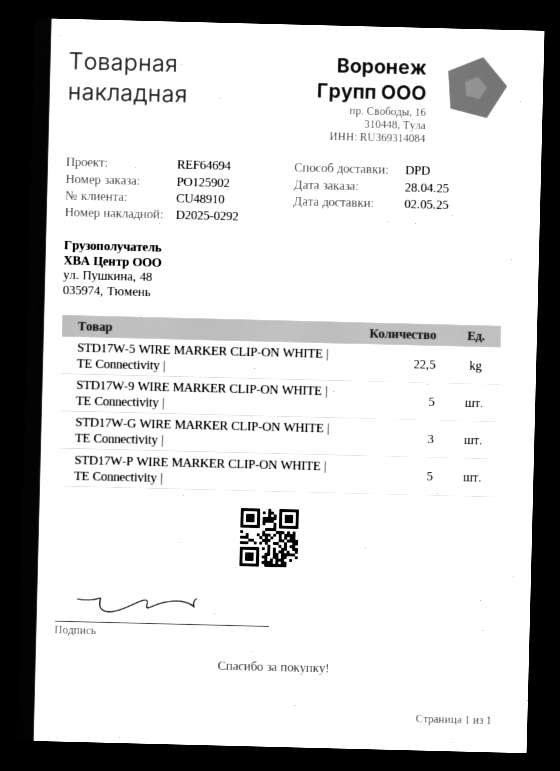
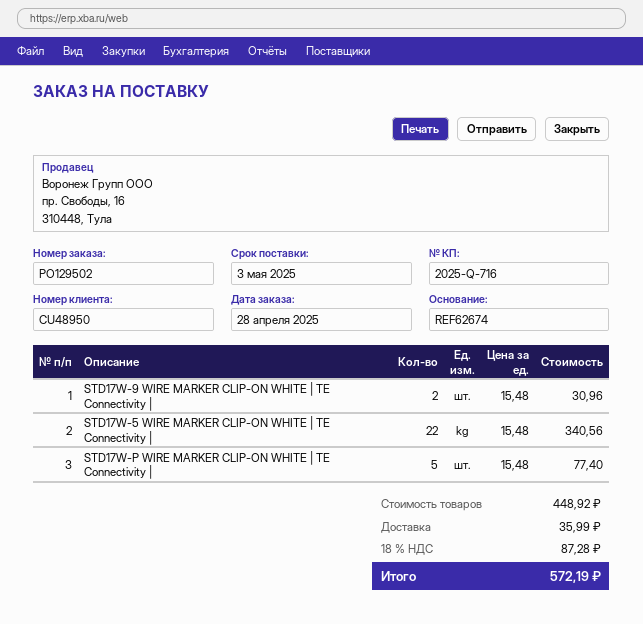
order number: PO125902 -> PO129502
delivery date: 2025-05-02 -> 2025-05-03
customer number: CU48910 -> CU48950
reference: REF64694 -> REF62674
STD17W-5 WIRE MARKER CLIP-ON WHITE | TE Connectivity |: 22.5 -> 22
STD17W-9 WIRE MARKER CLIP-ON WHITE | TE Connectivity |: 5 -> 2
STD17W-G WIRE MARKER CLIP-ON WHITE | TE Connectivity |: 3 -> none

